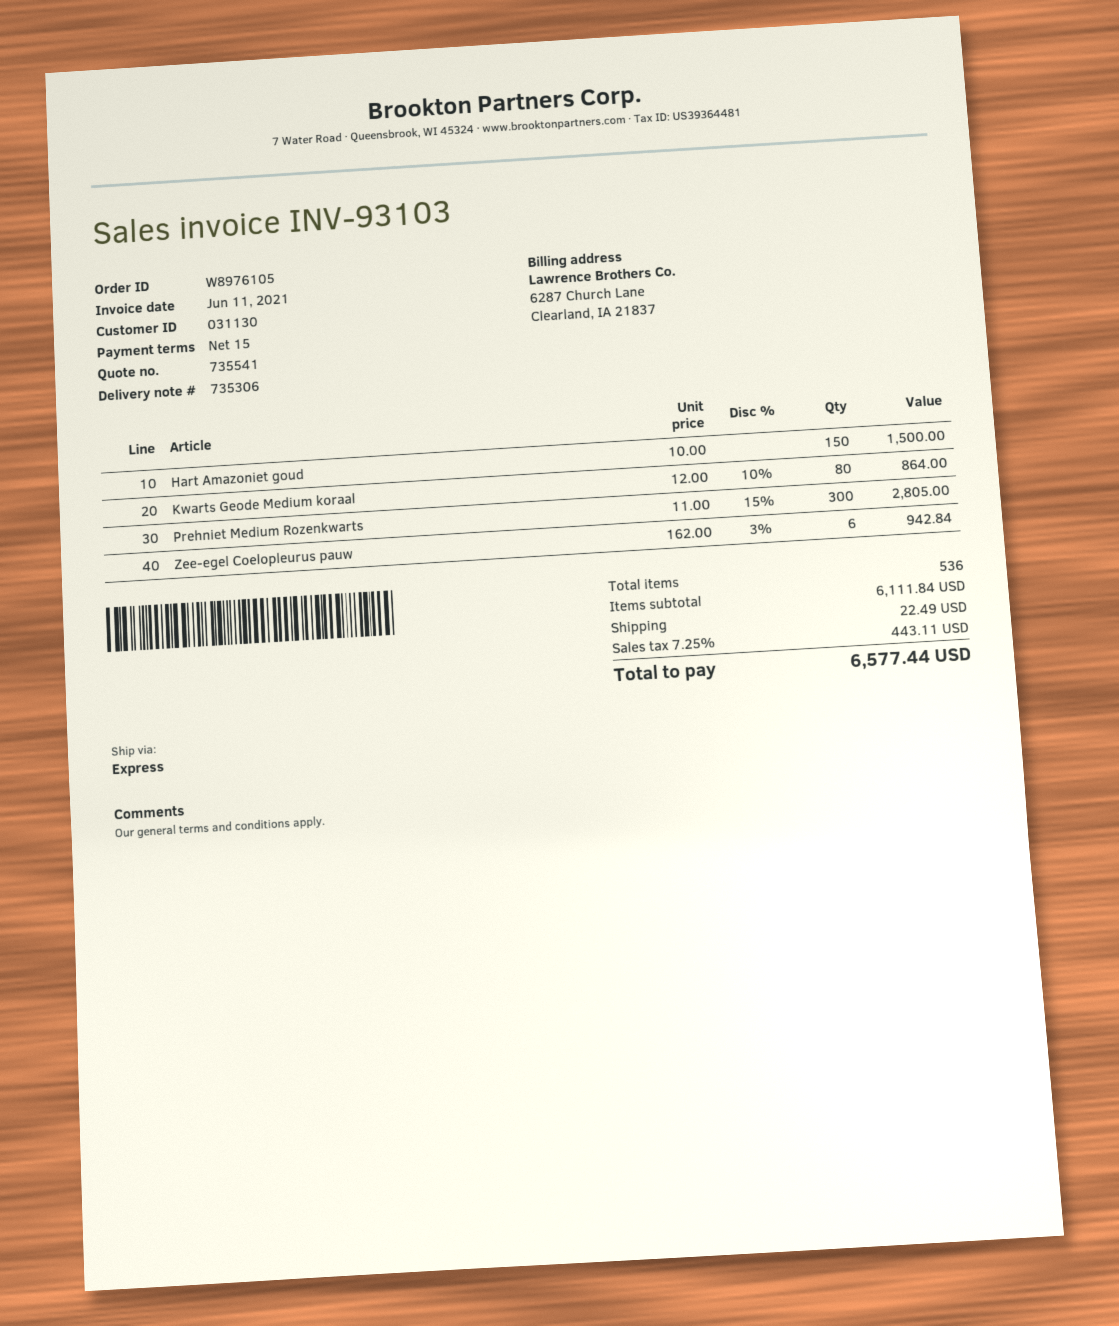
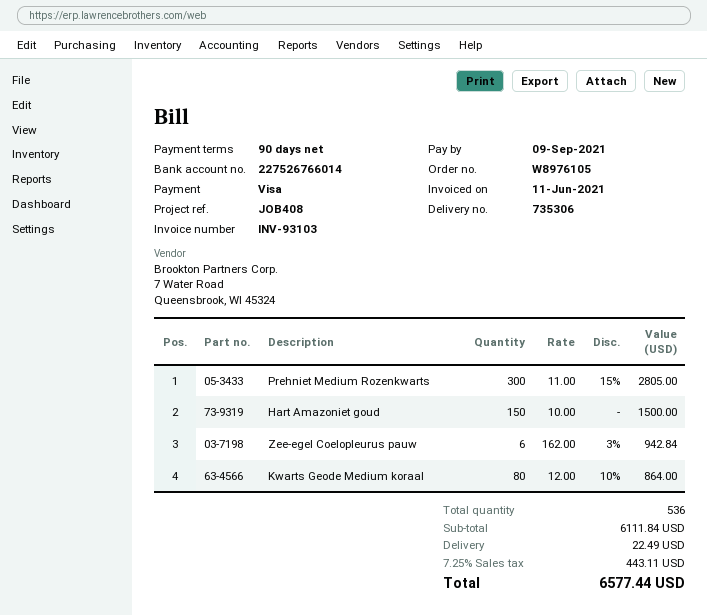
payment terms: 15 days -> 90 days

